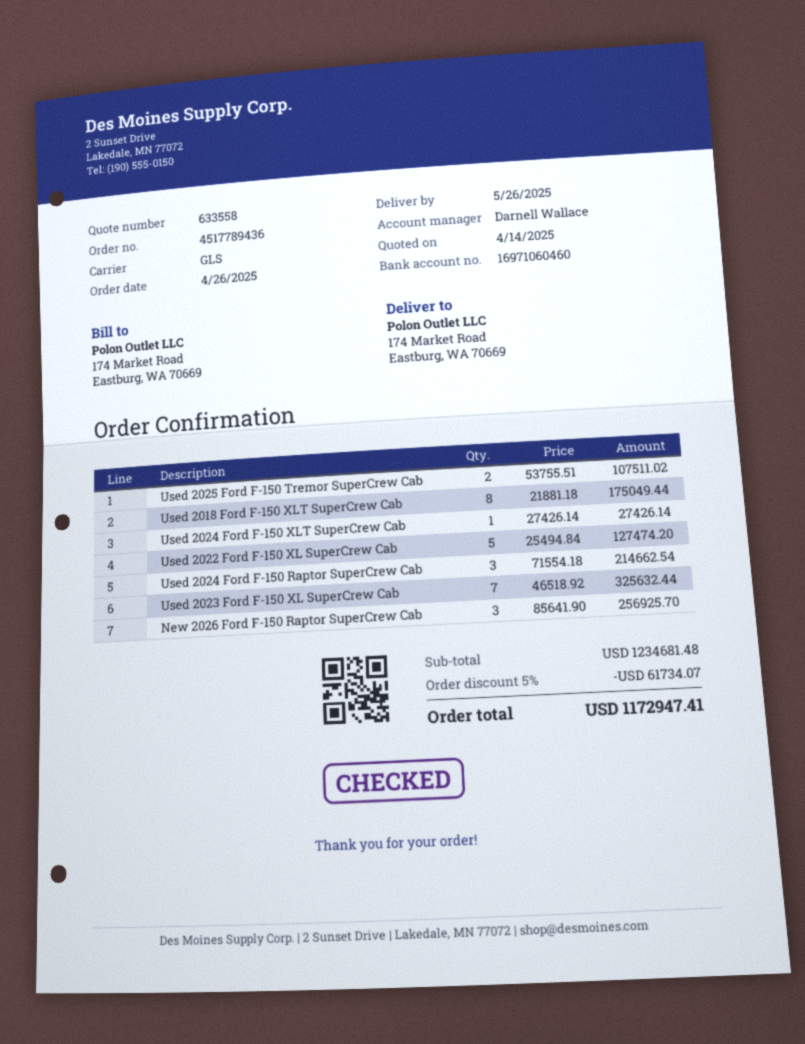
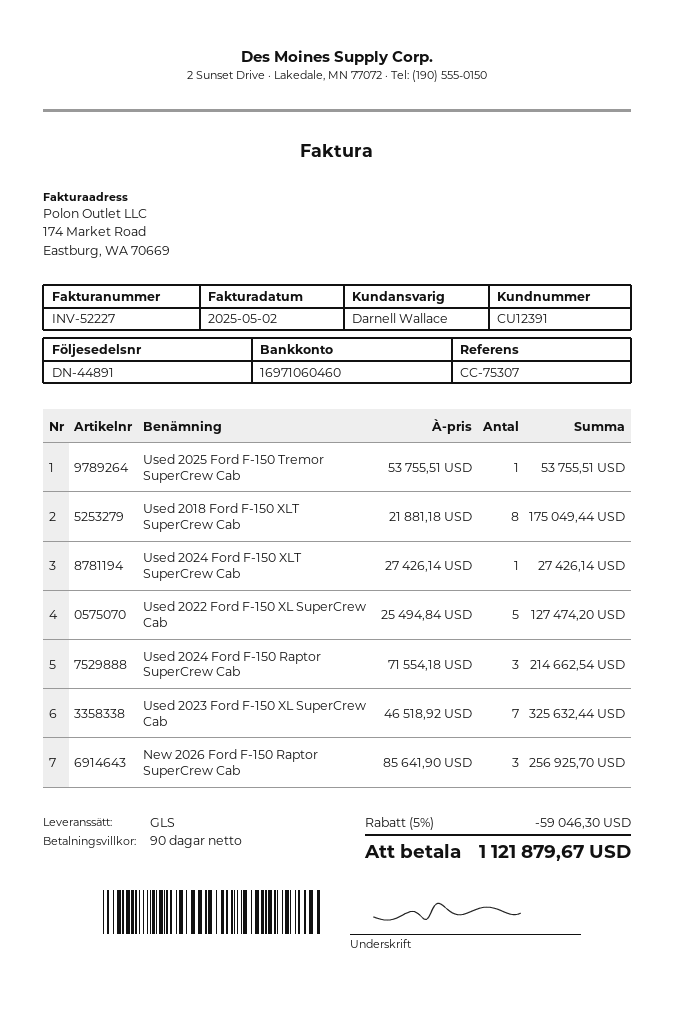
Used 2025 Ford F-150 Tremor SuperCrew Cab: 2 x 53755.51 = 107511.02 -> 1 x 53755.51 = 53755.51
discount: 5% = 61734.07 -> 5% = 59046.30
total: 1172947.41 -> 1121879.67

